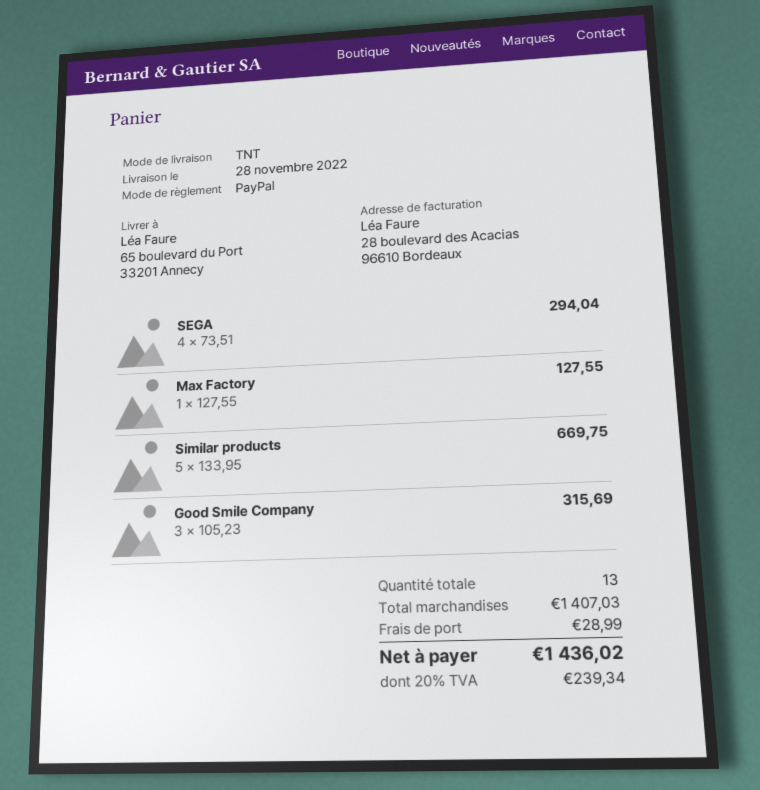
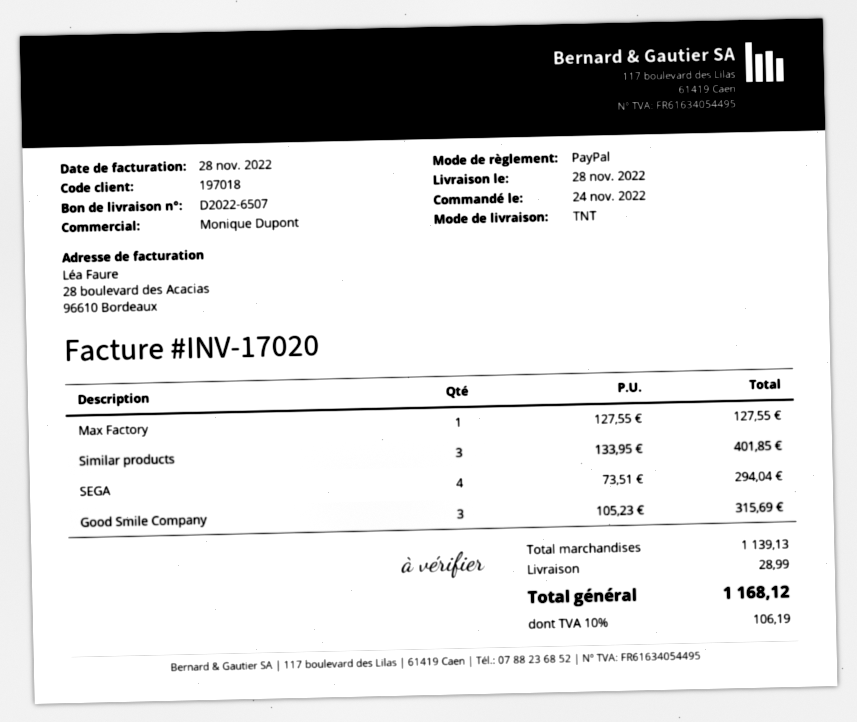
Similar products: 5 x 133.95 = 669.75 -> 3 x 133.95 = 401.85
subtotal: 1407.03 -> 1139.13
tax: 20% = 239.34 -> 10% = 106.19
total: 1436.02 -> 1168.12

